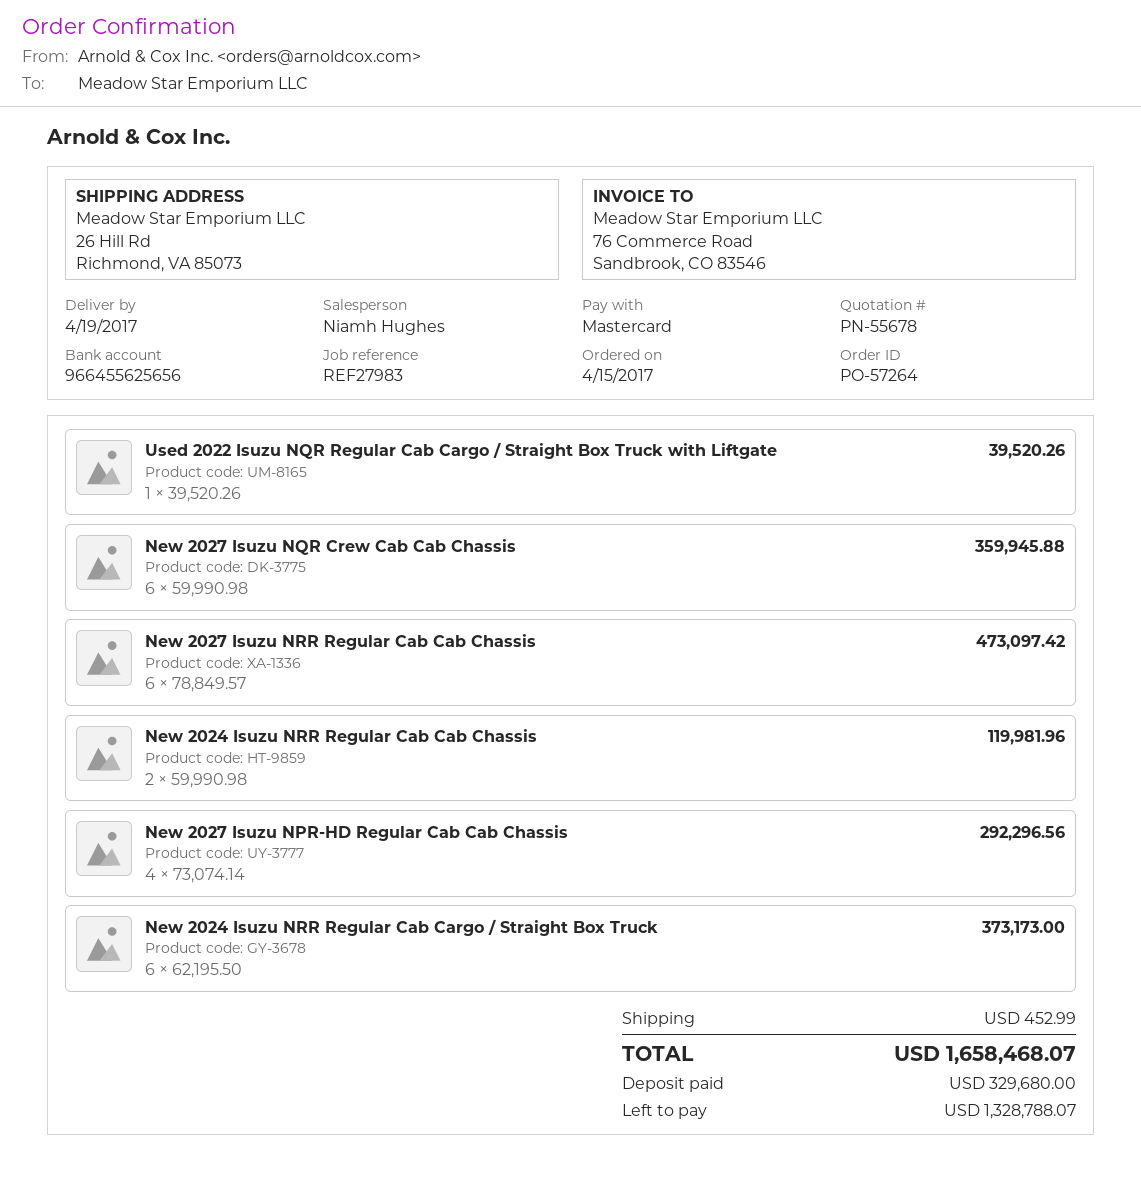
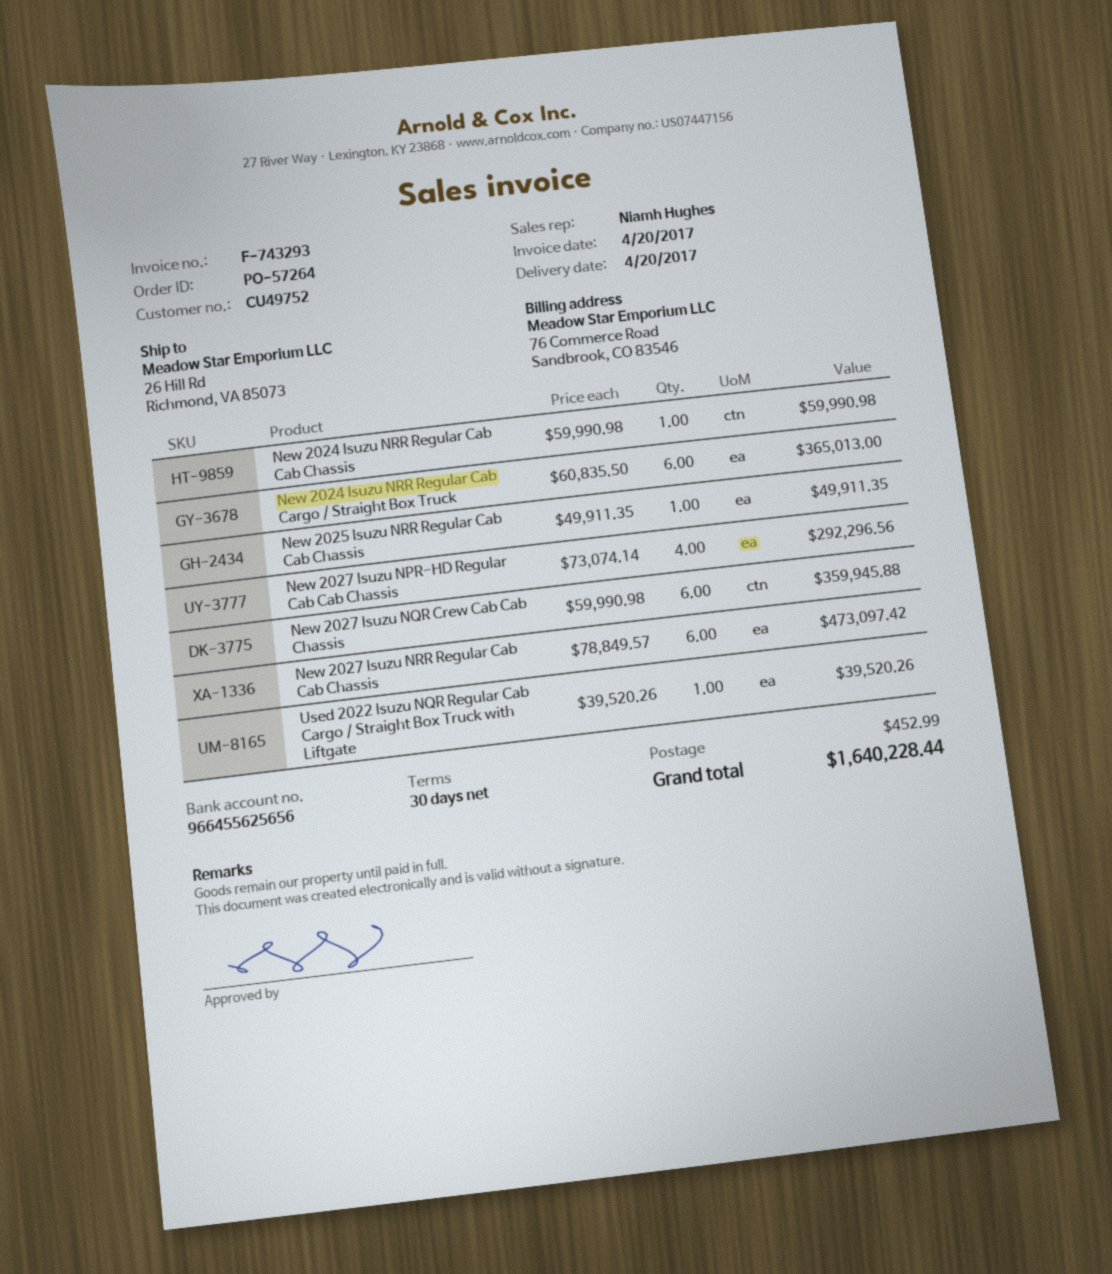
delivery date: 2017-04-19 -> 2017-04-20
New 2024 Isuzu NRR Regular Cab Cab Chassis: 2 x 59990.98 = 119981.96 -> 1 x 59990.98 = 59990.98
New 2024 Isuzu NRR Regular Cab Cargo / Straight Box Truck: 6 x 62195.50 = 373173.00 -> 6 x 60835.50 = 365013.00
New 2025 Isuzu NRR Regular Cab Cab Chassis: none -> 1 x 49911.35 = 49911.35
total: 1658468.07 -> 1640228.44

